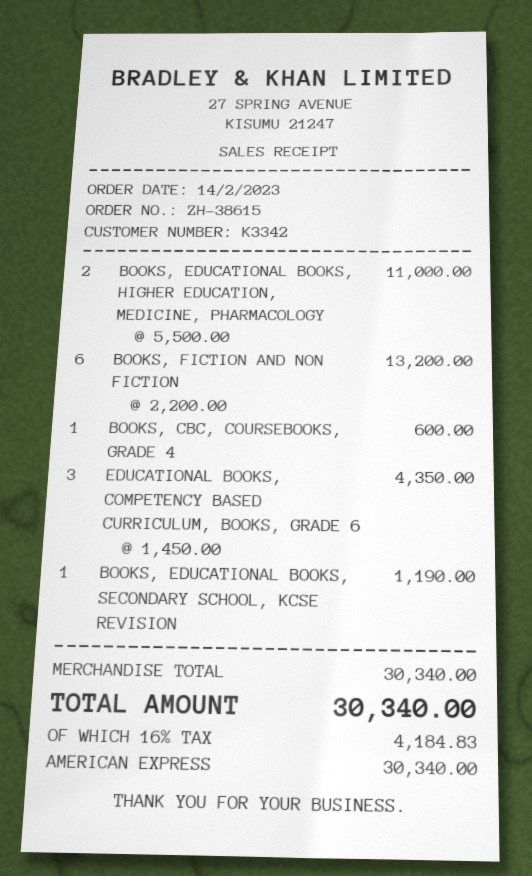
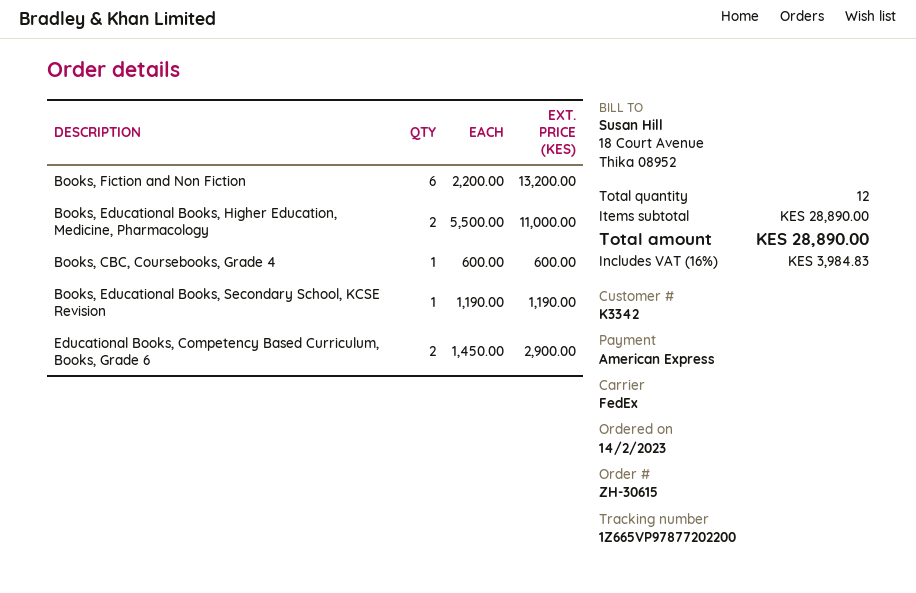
order number: ZH-38615 -> ZH-30615
EDUCATIONAL BOOKS, COMPETENCY BASED CURRICULUM, BOOKS, GRADE 6: 3 x 1450.00 = 4350.00 -> 2 x 1450.00 = 2900.00
subtotal: 30340.00 -> 28890.00
tax: 16% = 4184.83 -> 16% = 3984.83
total: 30340.00 -> 28890.00

